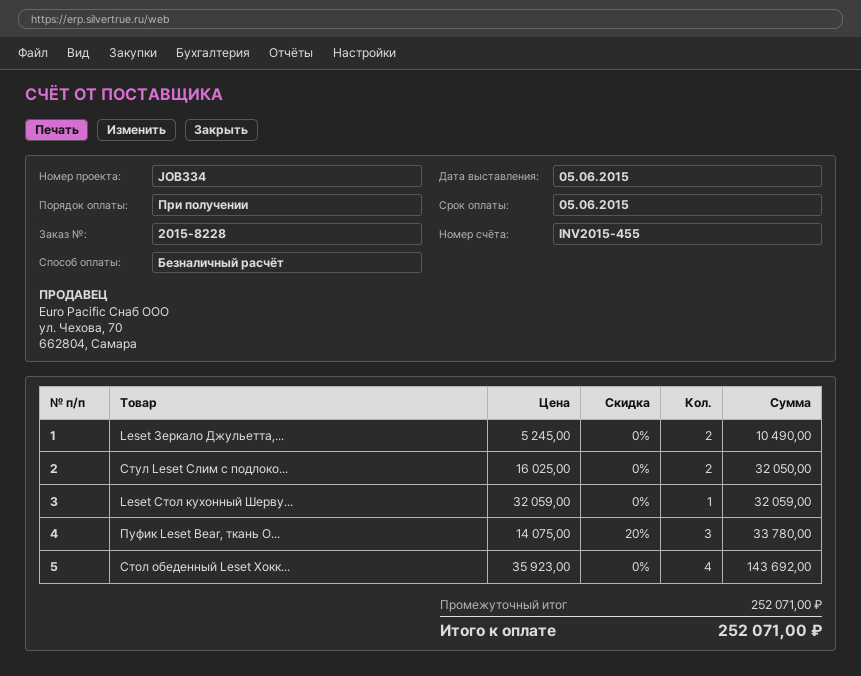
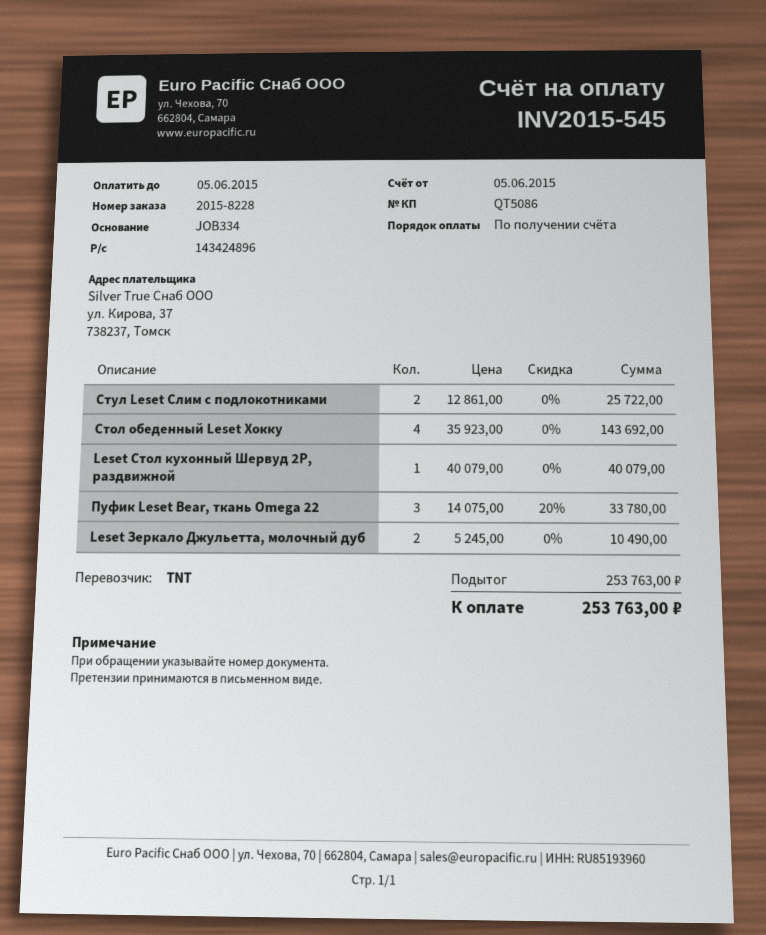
invoice number: INV2015-455 -> INV2015-545
Стул Leset Слим с подлоко...: 2 x 16025.00 = 32050.00 -> 2 x 12861.00 = 25722.00
Leset Стол кухонный Шерву...: 1 x 32059.00 = 32059.00 -> 1 x 40079.00 = 40079.00
subtotal: 252071.00 -> 253763.00
total: 252071.00 -> 253763.00

